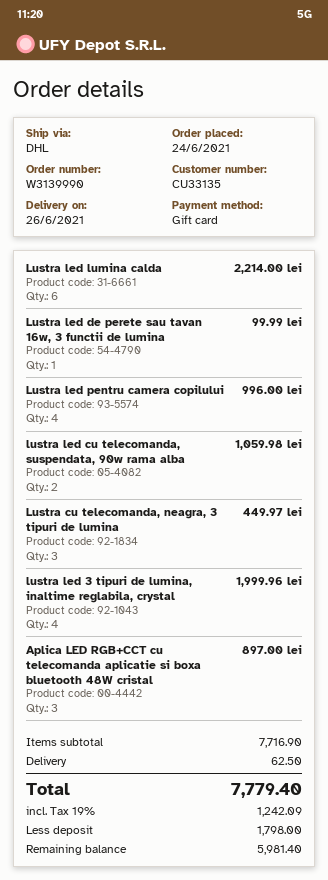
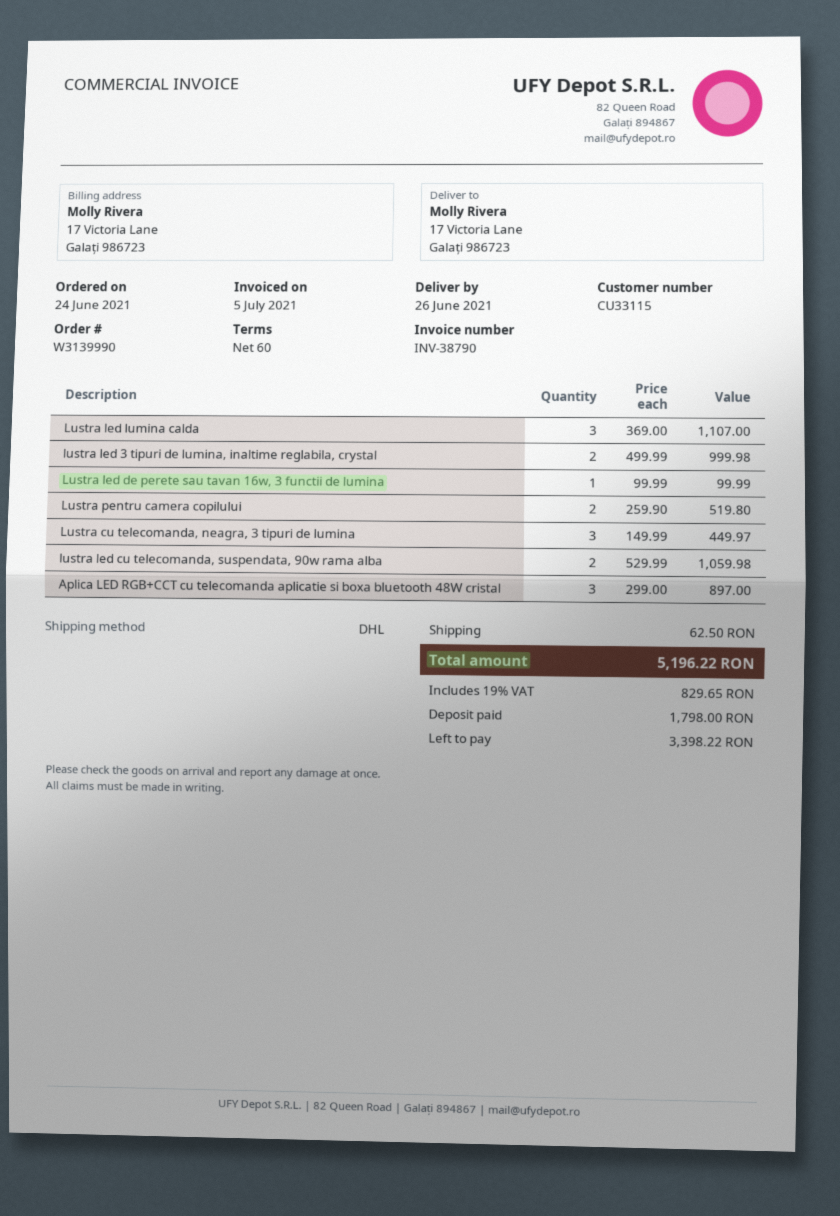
customer number: CU33135 -> CU33115
Lustra led lumina calda: 6 for 2214.00 -> 3 for 1107.00
Lustra led pentru camera copilului: 4 for 996.00 -> none
lustra led 3 tipuri de lumina, inaltime reglabila, crystal: 4 for 1999.96 -> 2 for 999.98
Lustra pentru camera copilului: none -> 2 for 519.80
tax: 19% = 1242.09 -> 19% = 829.65
total: 7779.40 -> 5196.22
balance: 5981.40 -> 3398.22

